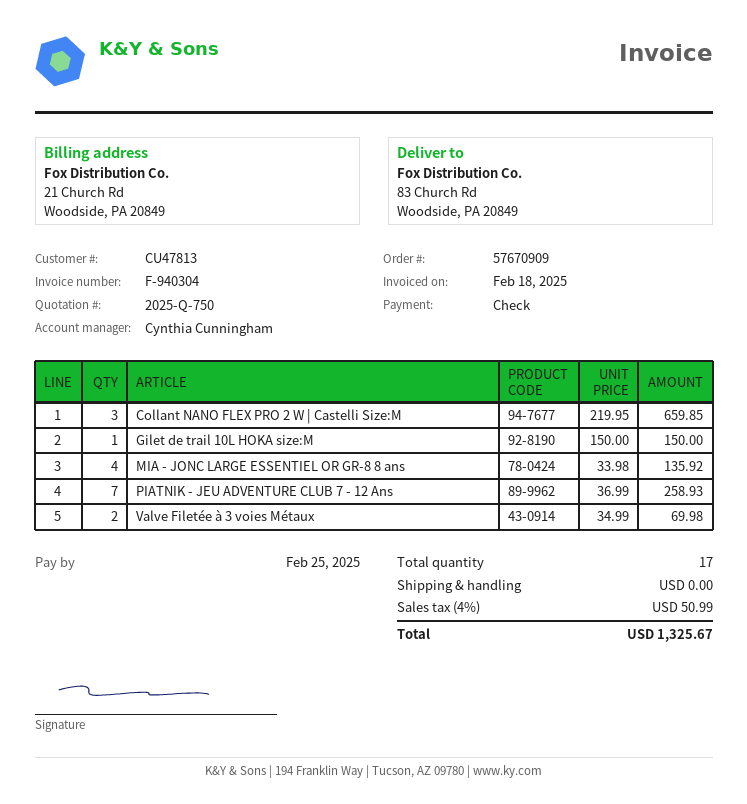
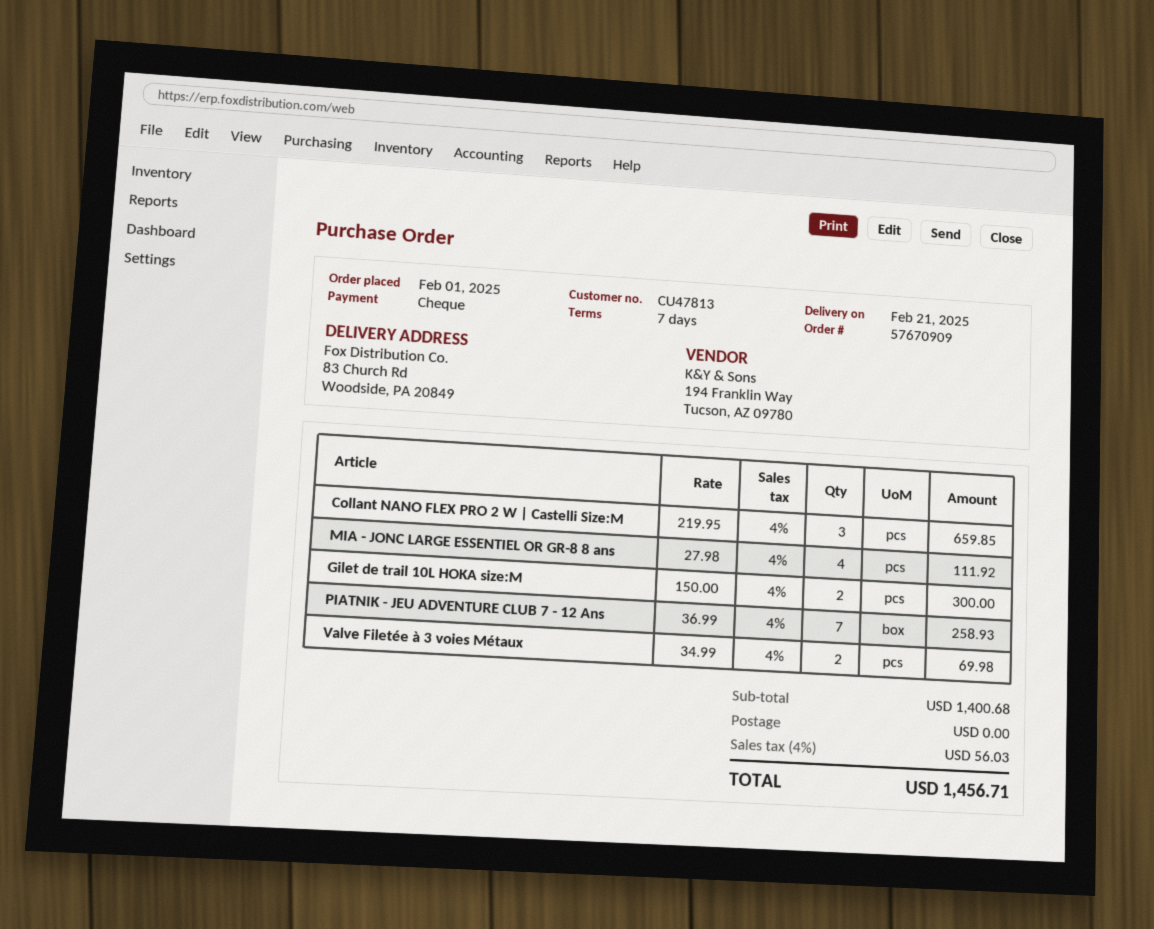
Gilet de trail 10L HOKA size:M: 1 x 150.00 = 150.00 -> 2 x 150.00 = 300.00
MIA - JONC LARGE ESSENTIEL OR GR-8 8 ans: 4 x 33.98 = 135.92 -> 4 x 27.98 = 111.92
tax: 4% = 50.99 -> 4% = 56.03
total: 1325.67 -> 1456.71

